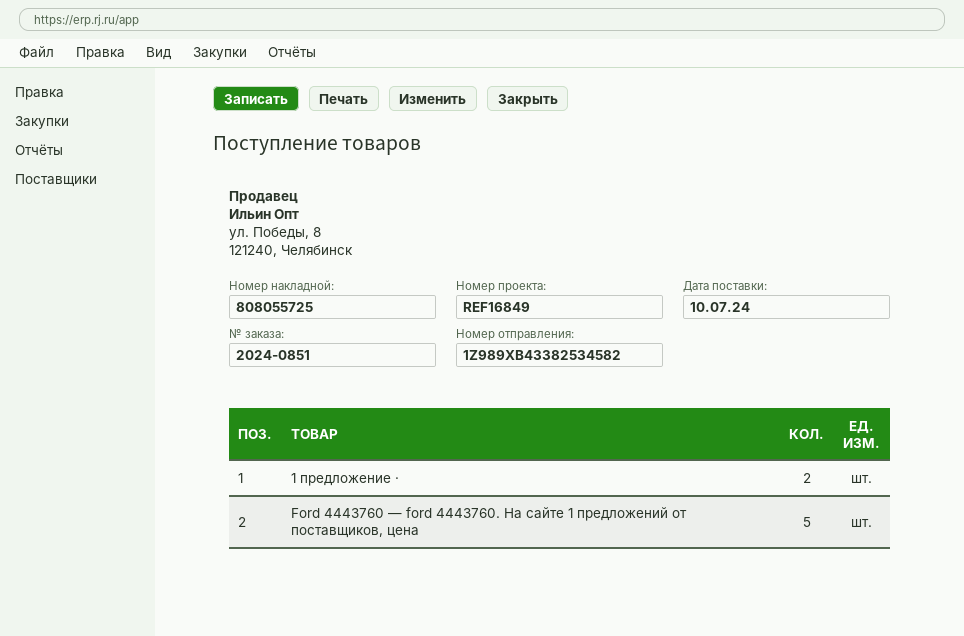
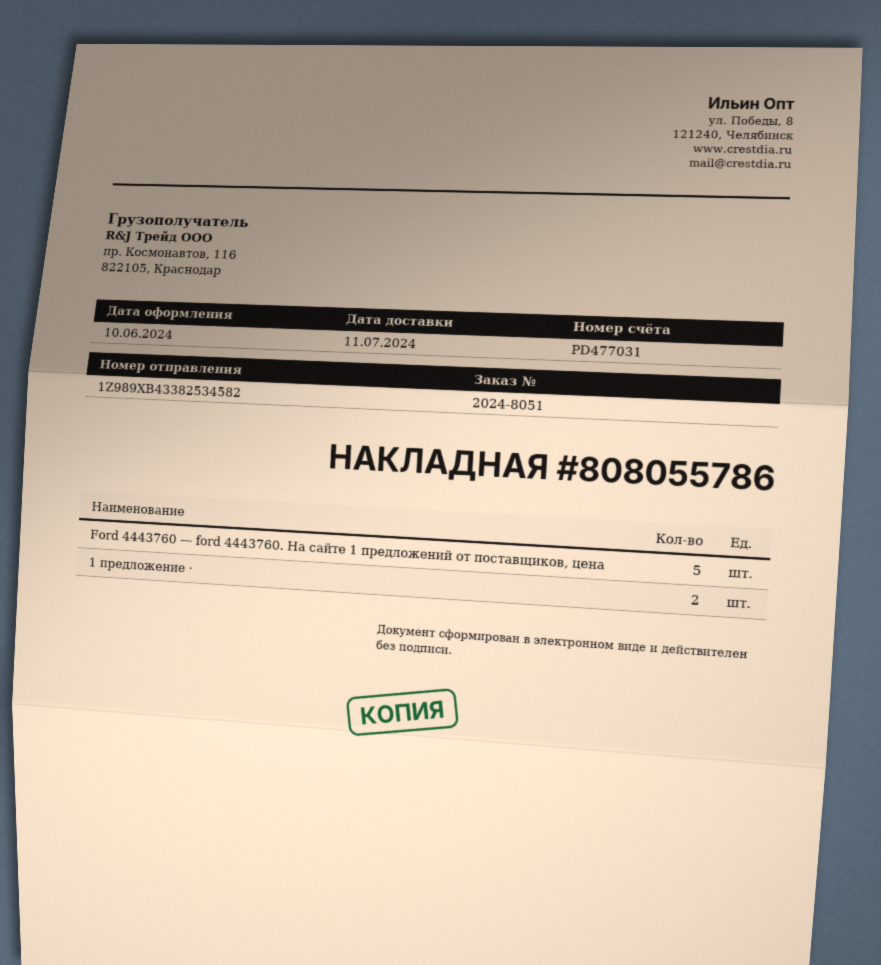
order number: 2024-0851 -> 2024-8051
delivery note number: 808055725 -> 808055786
delivery date: 2024-07-10 -> 2024-07-11

